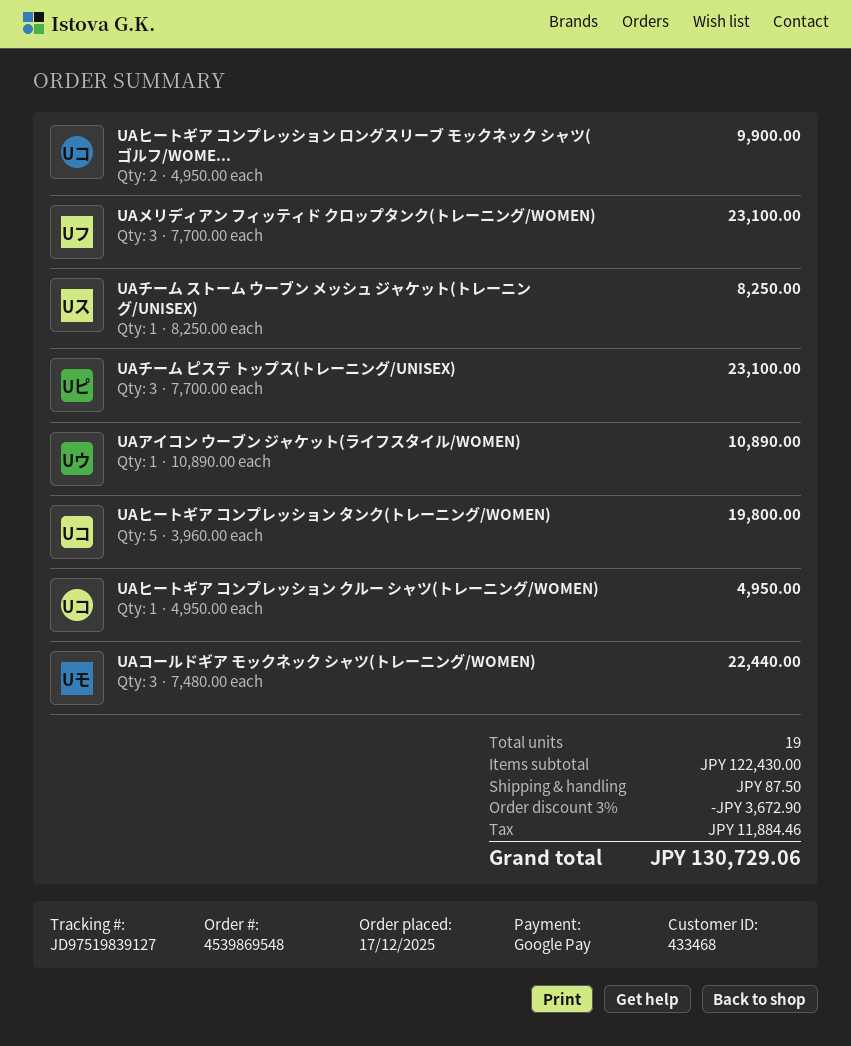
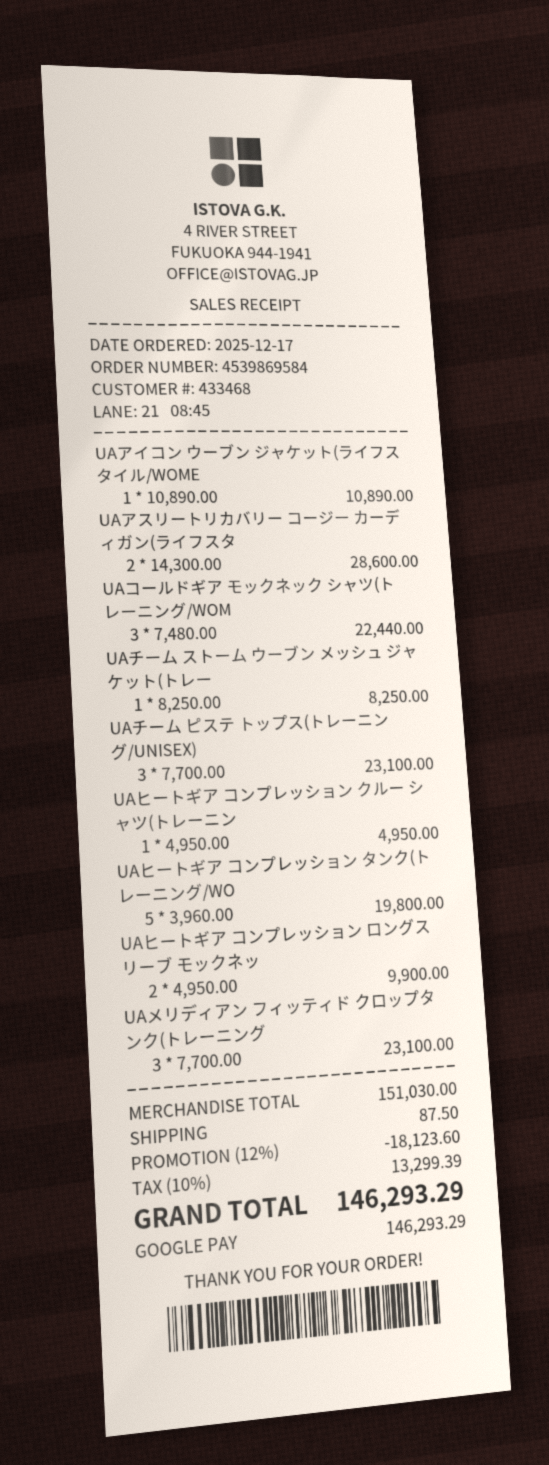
order number: 4539869548 -> 4539869584
UAアスリートリカバリー コージー カーディガン(ライフスタ: none -> 2 x 14300.00 = 28600.00
subtotal: 122430.00 -> 151030.00
discount: 3% = 3672.90 -> 12% = 18123.60
tax: 11884.46 -> 13299.39
total: 130729.06 -> 146293.29

